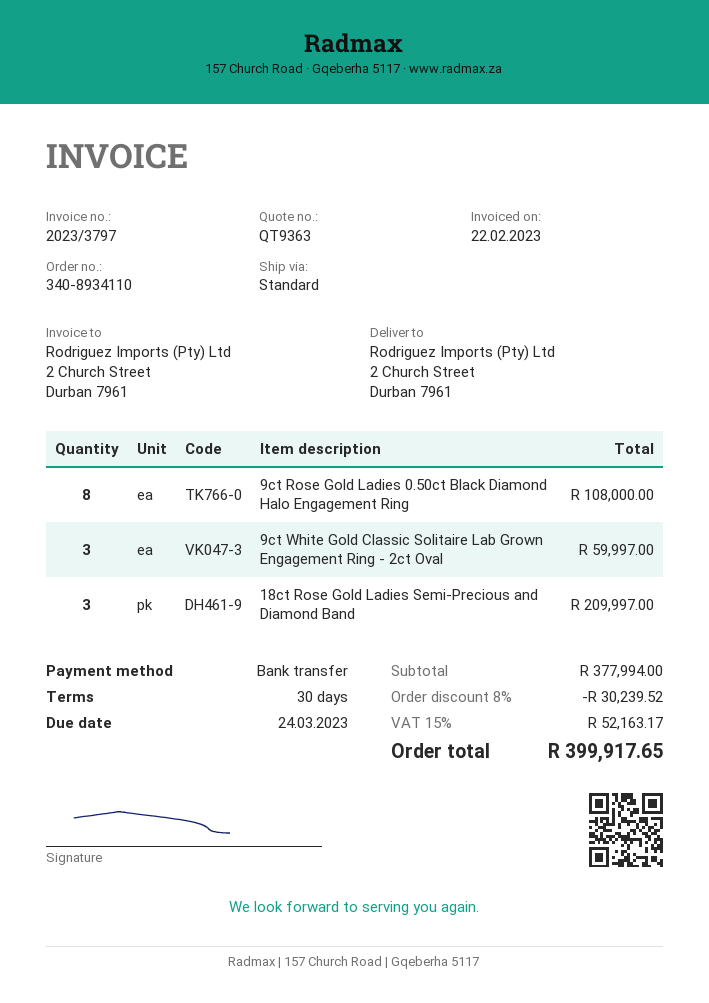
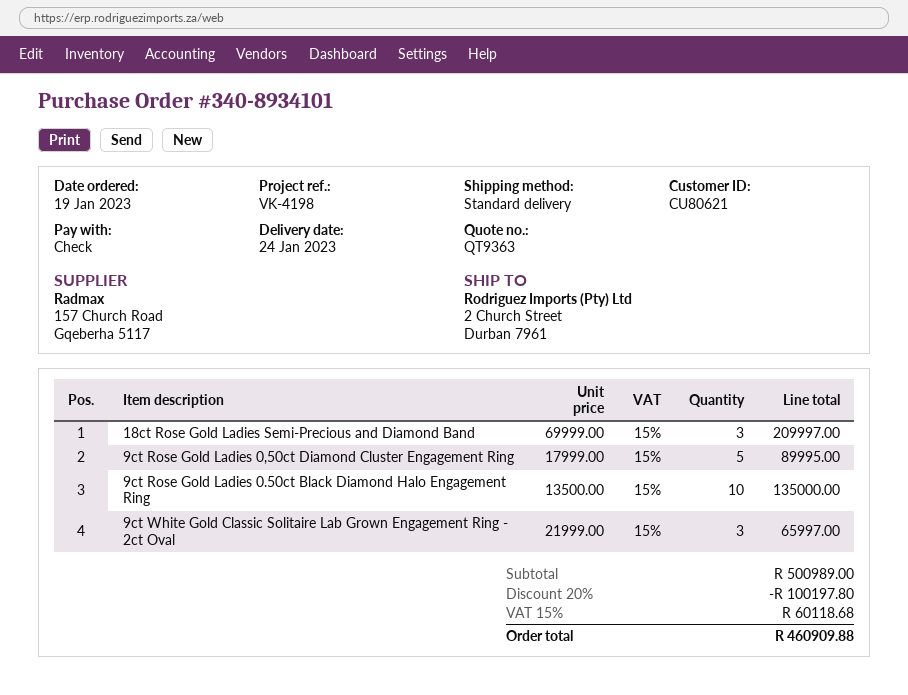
order number: 340-8934110 -> 340-8934101
payment method: bank transfer -> cheque
9ct Rose Gold Ladies 0.50ct Black Diamond Halo Engagement Ring: 8 for 108000.00 -> 10 for 135000.00
9ct White Gold Classic Solitaire Lab Grown Engagement Ring - 2ct Oval: 3 for 59997.00 -> 3 for 65997.00
9ct Rose Gold Ladies 0,50ct Diamond Cluster Engagement Ring: none -> 5 for 89995.00
subtotal: 377994.00 -> 500989.00
discount: 8% = 30239.52 -> 20% = 100197.80
tax: 15% = 52163.17 -> 15% = 60118.68
total: 399917.65 -> 460909.88

